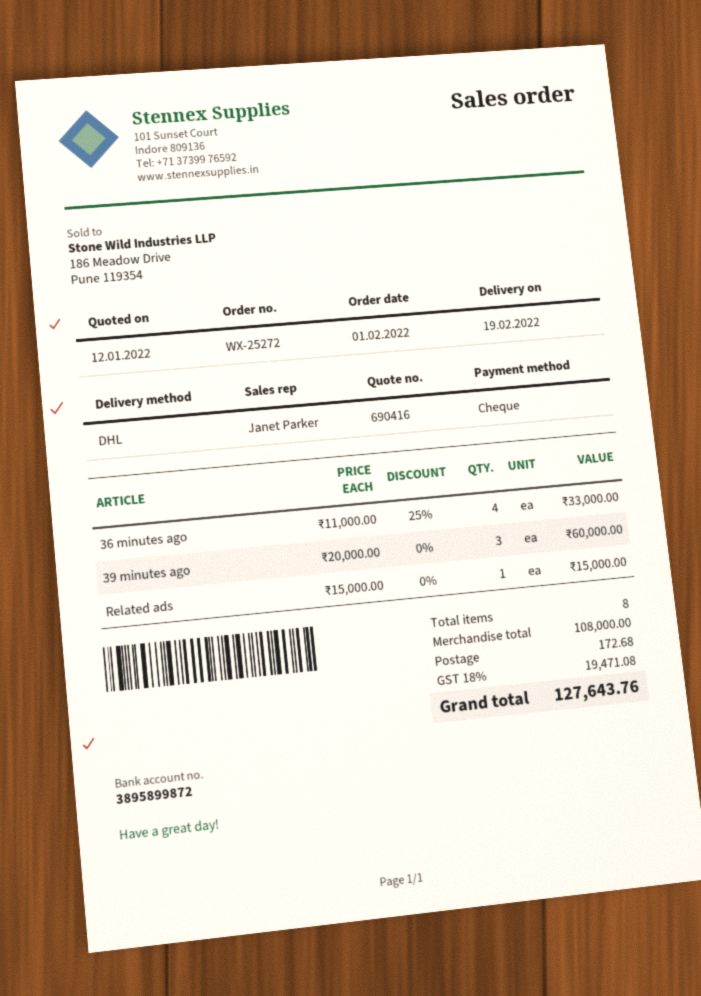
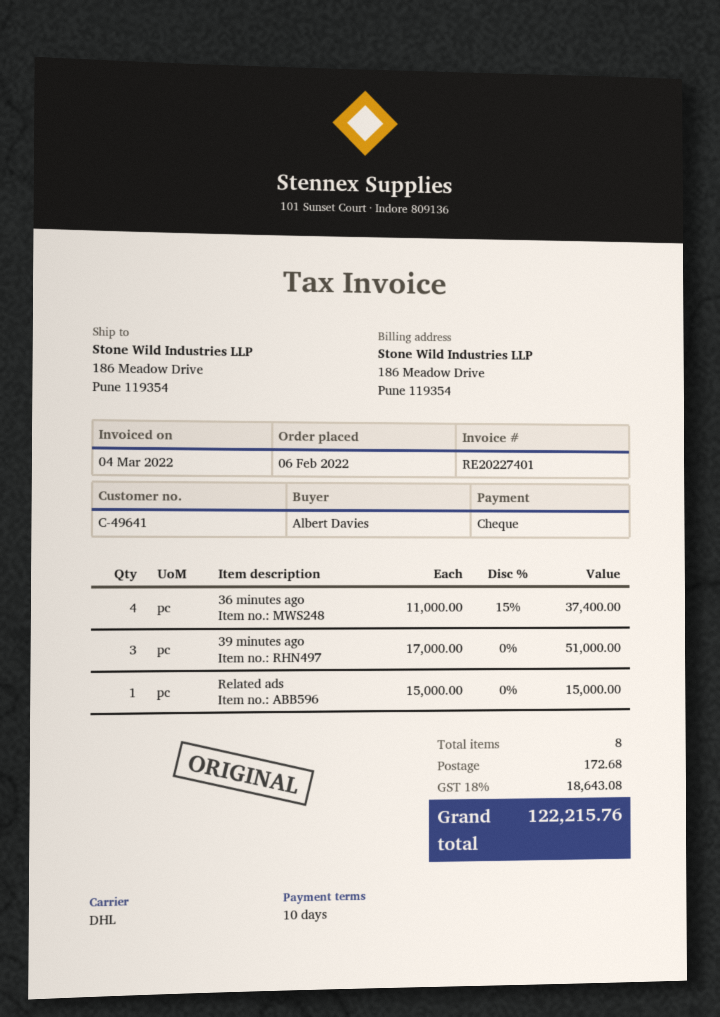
order date: 2022-02-01 -> 2022-02-06
36 minutes ago: 4 x 11000.00 - 25% = 33000.00 -> 4 x 11000.00 - 15% = 37400.00
39 minutes ago: 3 x 20000.00 = 60000.00 -> 3 x 17000.00 = 51000.00
tax: 18% = 19471.08 -> 18% = 18643.08
total: 127643.76 -> 122215.76

